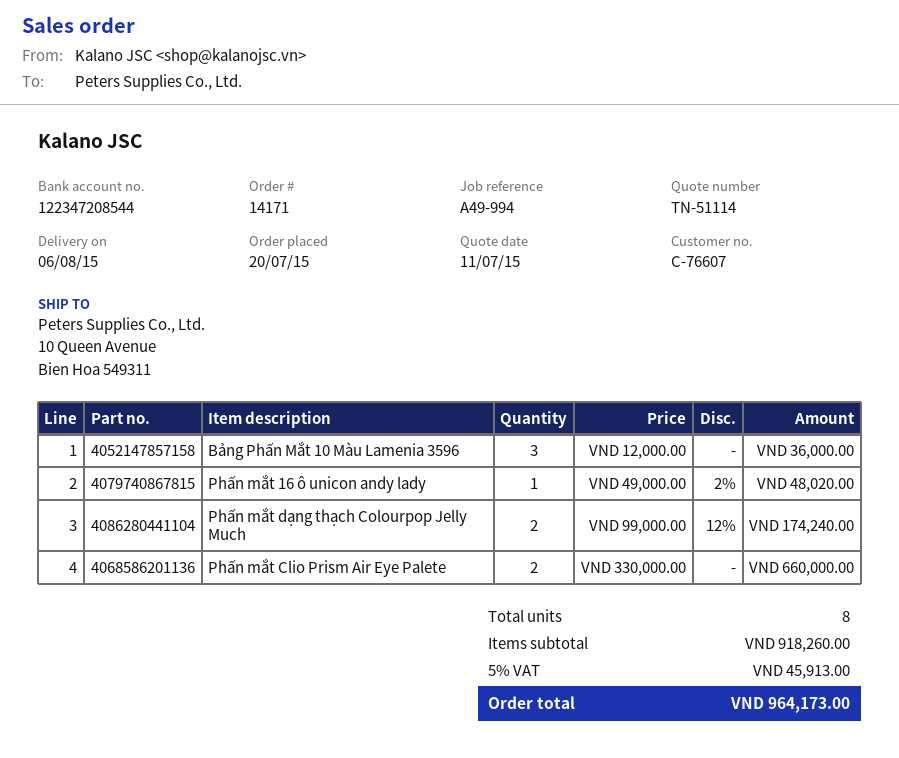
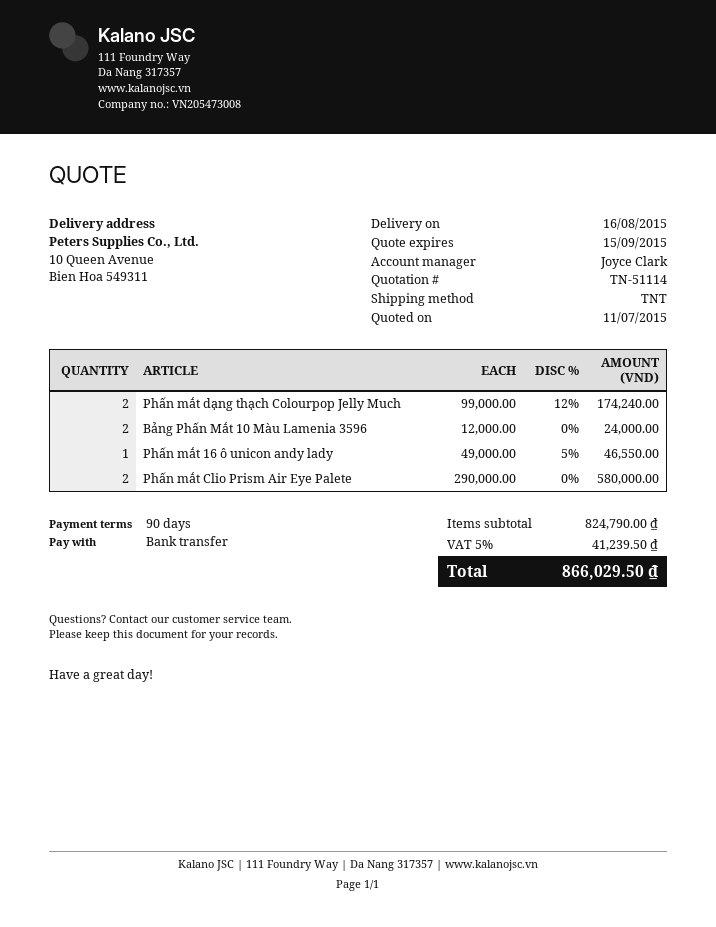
delivery date: 2015-08-06 -> 2015-08-16
Bảng Phấn Mắt 10 Màu Lamenia 3596: 3 x 12000.00 = 36000.00 -> 2 x 12000.00 = 24000.00
Phấn mắt 16 ô unicon andy lady: 1 x 49000.00 - 2% = 48020.00 -> 1 x 49000.00 - 5% = 46550.00
Phấn mắt Clio Prism Air Eye Palete: 2 x 330000.00 = 660000.00 -> 2 x 290000.00 = 580000.00
subtotal: 918260.00 -> 824790.00
tax: 5% = 45913.00 -> 5% = 41239.50
total: 964173.00 -> 866029.50

